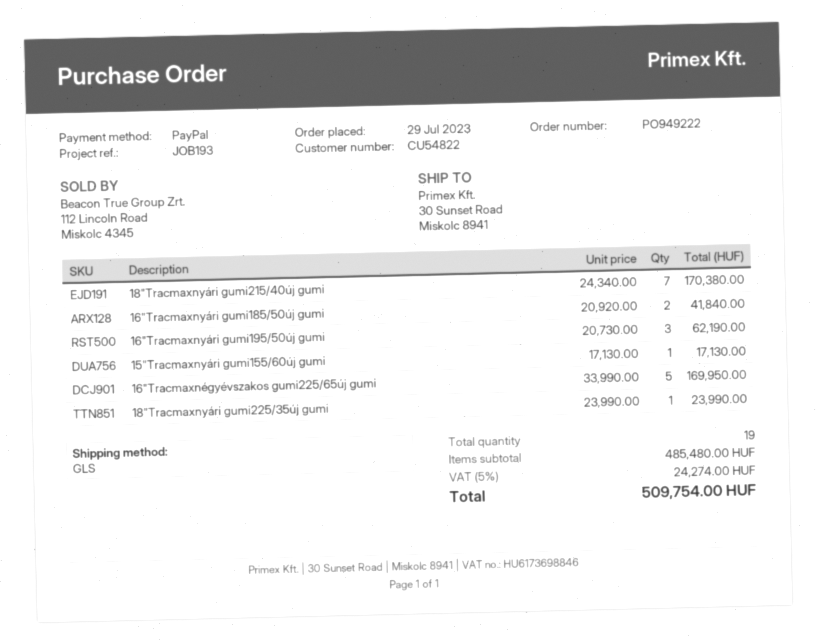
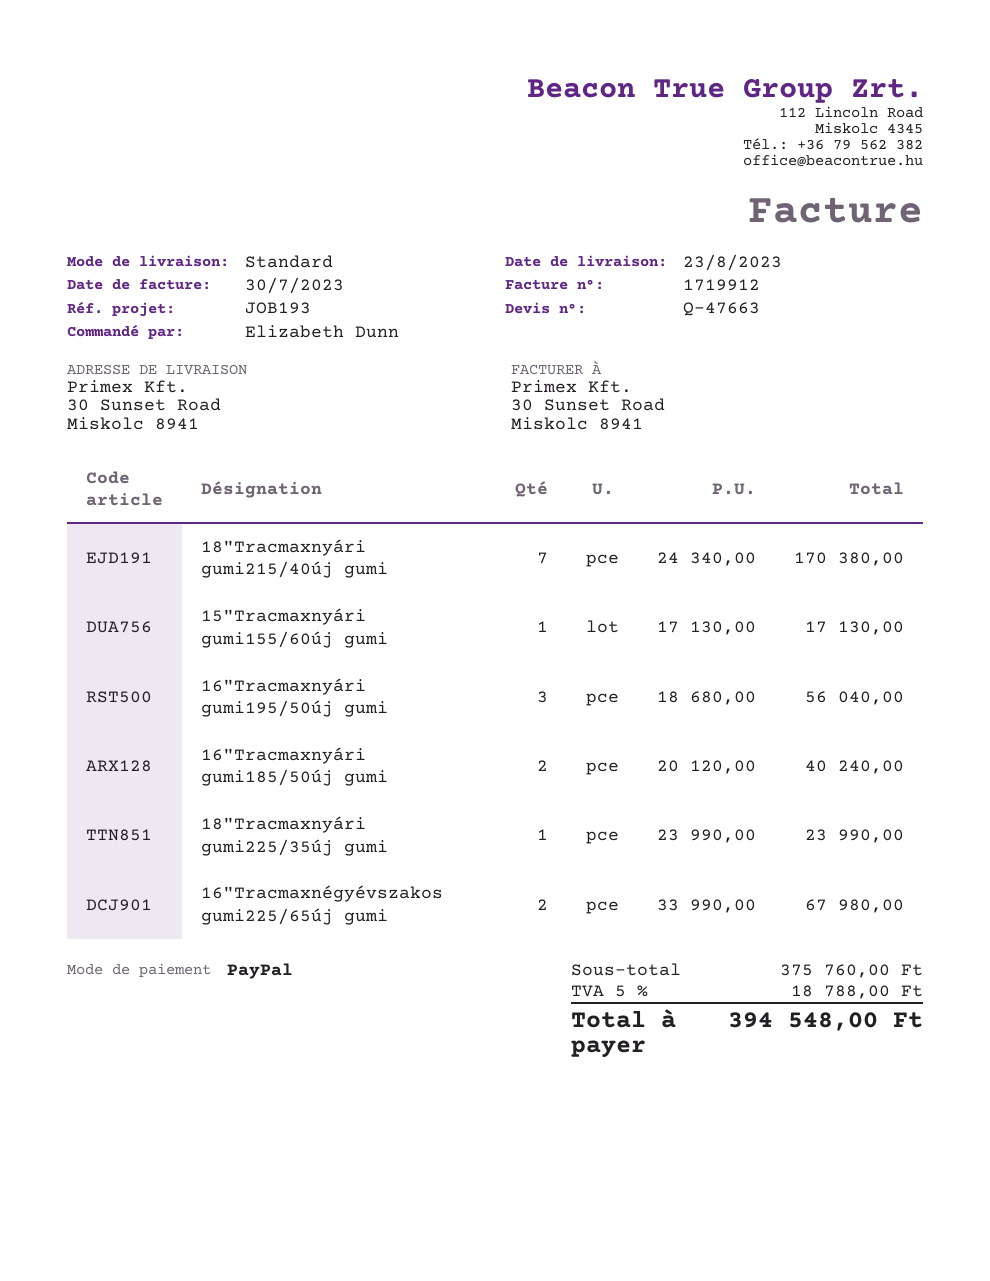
shipping method: GLS -> standard
16"Tracmaxnyári gumi185/50új gumi: 2 x 20920.00 = 41840.00 -> 2 x 20120.00 = 40240.00
16"Tracmaxnyári gumi195/50új gumi: 3 x 20730.00 = 62190.00 -> 3 x 18680.00 = 56040.00
16"Tracmaxnégyévszakos gumi225/65új gumi: 5 x 33990.00 = 169950.00 -> 2 x 33990.00 = 67980.00
subtotal: 485480.00 -> 375760.00
tax: 5% = 24274.00 -> 5% = 18788.00
total: 509754.00 -> 394548.00

